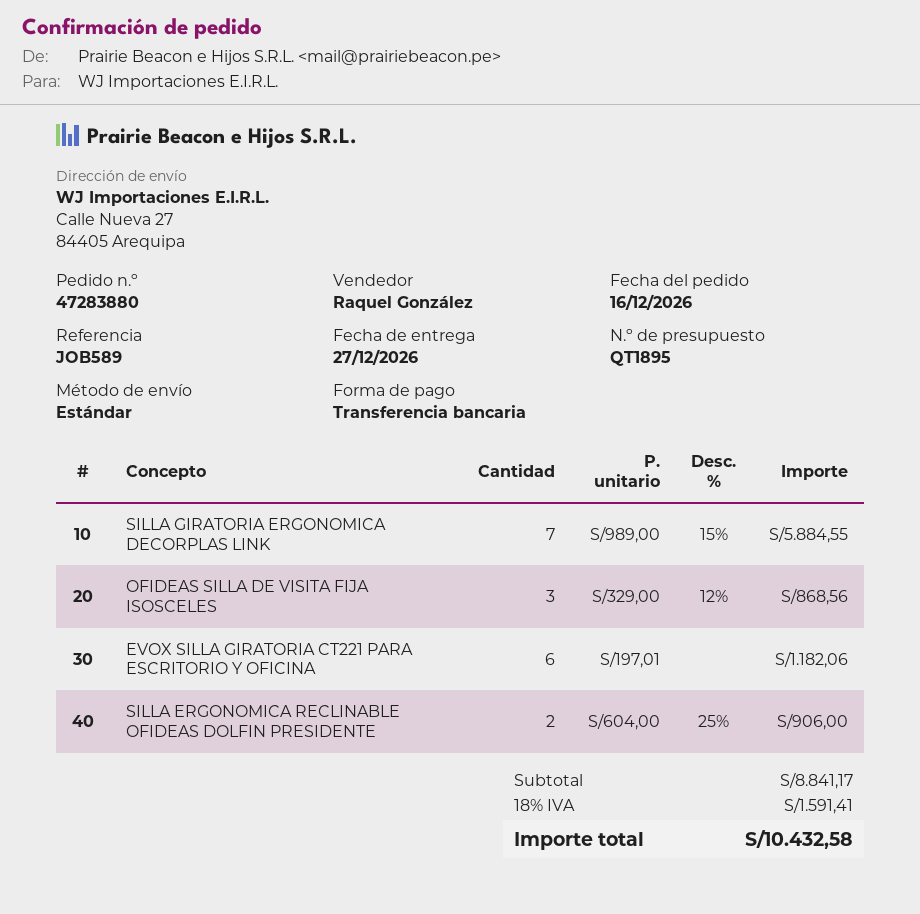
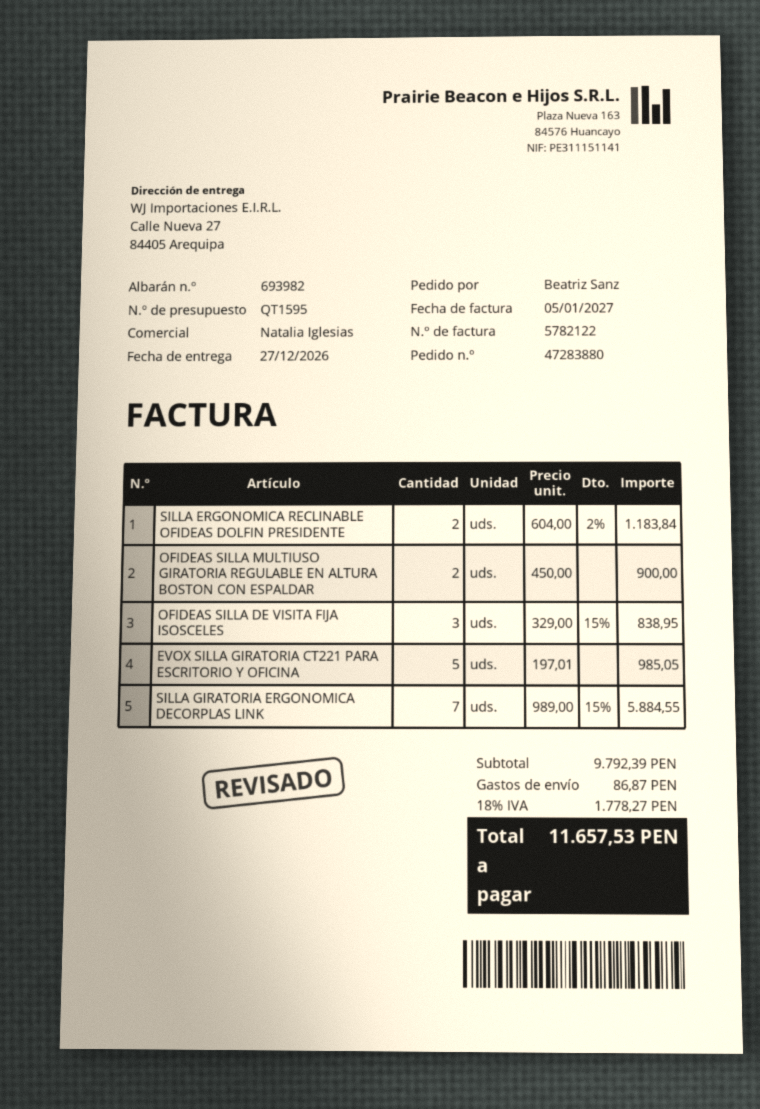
quote number: QT1895 -> QT1595
sales rep: Raquel González -> Natalia Iglesias
OFIDEAS SILLA DE VISITA FIJA ISOSCELES: 3 x 329.00 - 12% = 868.56 -> 3 x 329.00 - 15% = 838.95
EVOX SILLA GIRATORIA CT221 PARA ESCRITORIO Y OFICINA: 6 x 197.01 = 1182.06 -> 5 x 197.01 = 985.05
SILLA ERGONOMICA RECLINABLE OFIDEAS DOLFIN PRESIDENTE: 2 x 604.00 - 25% = 906.00 -> 2 x 604.00 - 2% = 1183.84
OFIDEAS SILLA MULTIUSO GIRATORIA REGULABLE EN ALTURA BOSTON CON ESPALDAR: none -> 2 x 450.00 = 900.00
subtotal: 8841.17 -> 9792.39
shipping: none -> 86.87
tax: 18% = 1591.41 -> 18% = 1778.27
total: 10432.58 -> 11657.53

